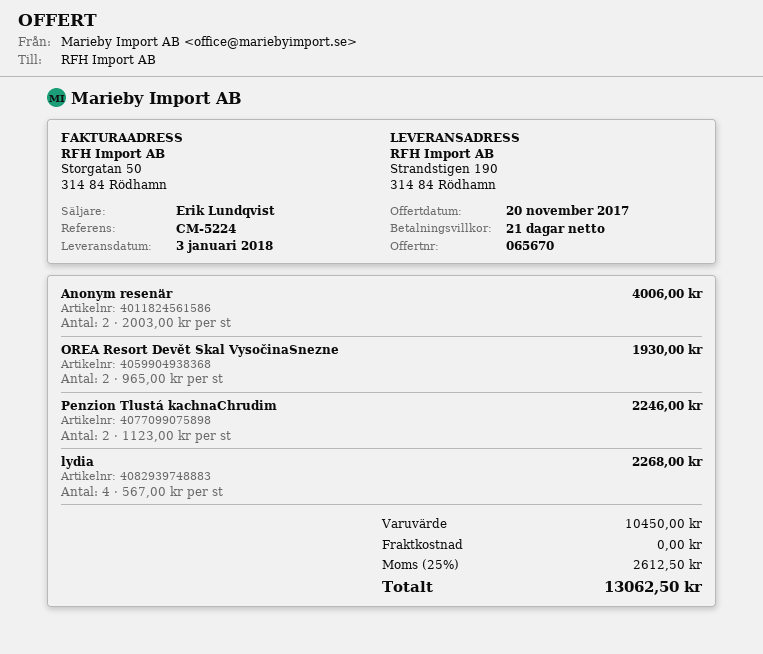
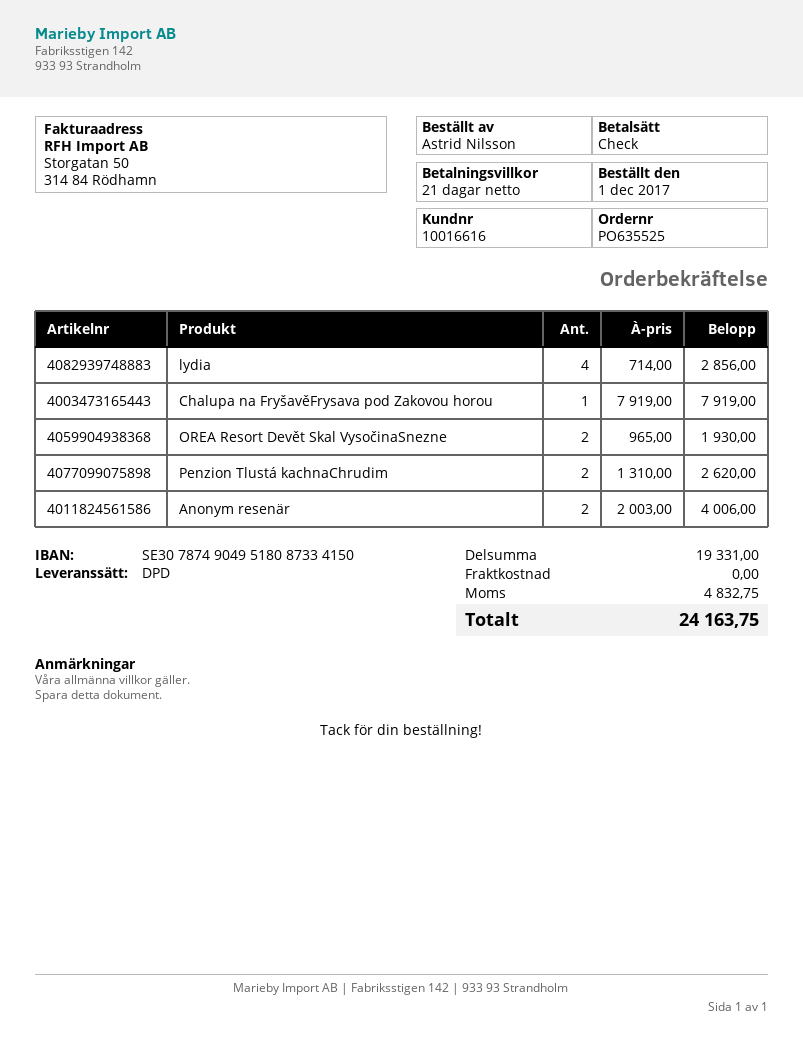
Penzion Tlustá kachnaChrudim: 2 x 1123.00 = 2246.00 -> 2 x 1310.00 = 2620.00
lydia: 4 x 567.00 = 2268.00 -> 4 x 714.00 = 2856.00
Chalupa na FryšavěFrysava pod Zakovou horou: none -> 1 x 7919.00 = 7919.00
subtotal: 10450.00 -> 19331.00
tax: 2612.50 -> 4832.75
total: 13062.50 -> 24163.75

